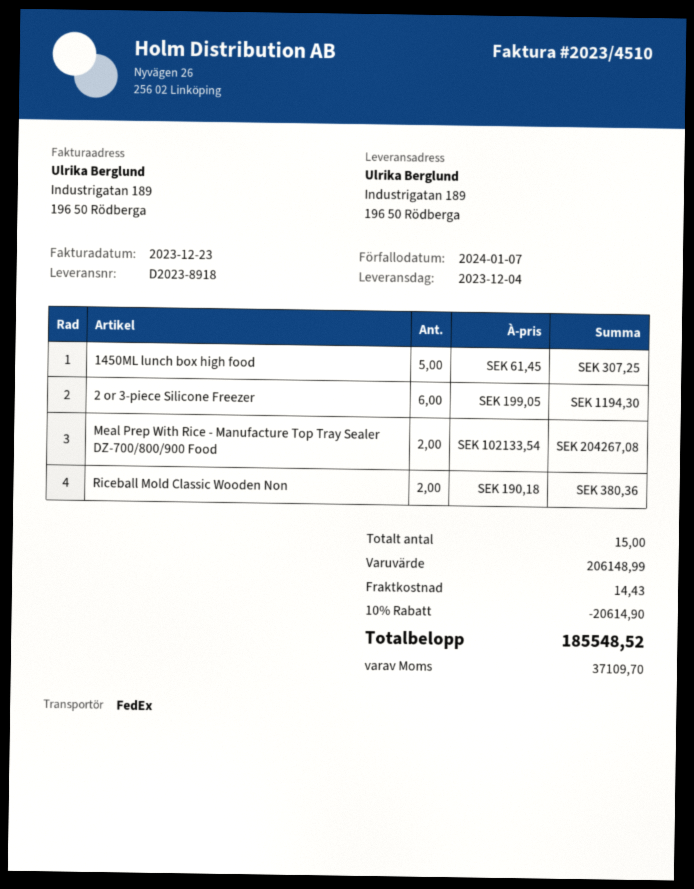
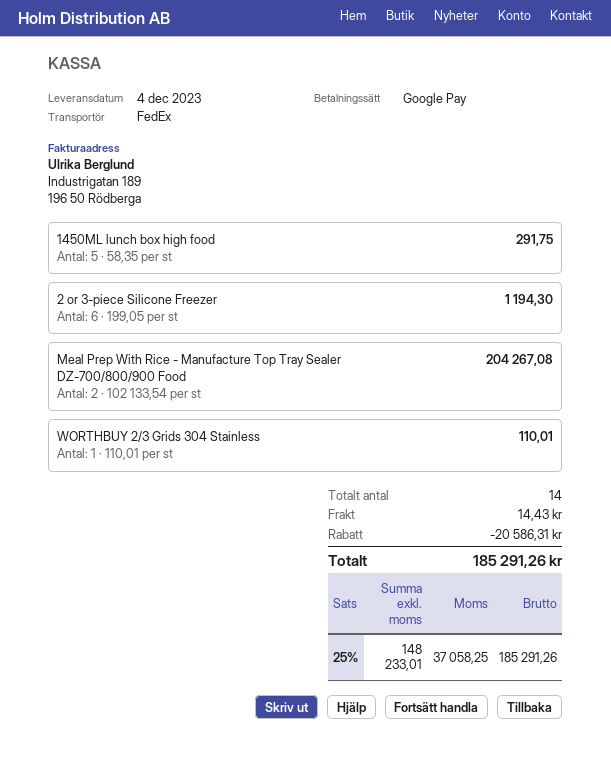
1450ML lunch box high food: 5 x 61.45 = 307.25 -> 5 x 58.35 = 291.75
Riceball Mold Classic Wooden Non: 2 x 190.18 = 380.36 -> none
WORTHBUY 2/3 Grids 304 Stainless: none -> 1 x 110.01 = 110.01
total quantity: 15 -> 14
discount: 20614.90 -> 20586.31
tax: 37109.70 -> 37058.25
total: 185548.52 -> 185291.26

